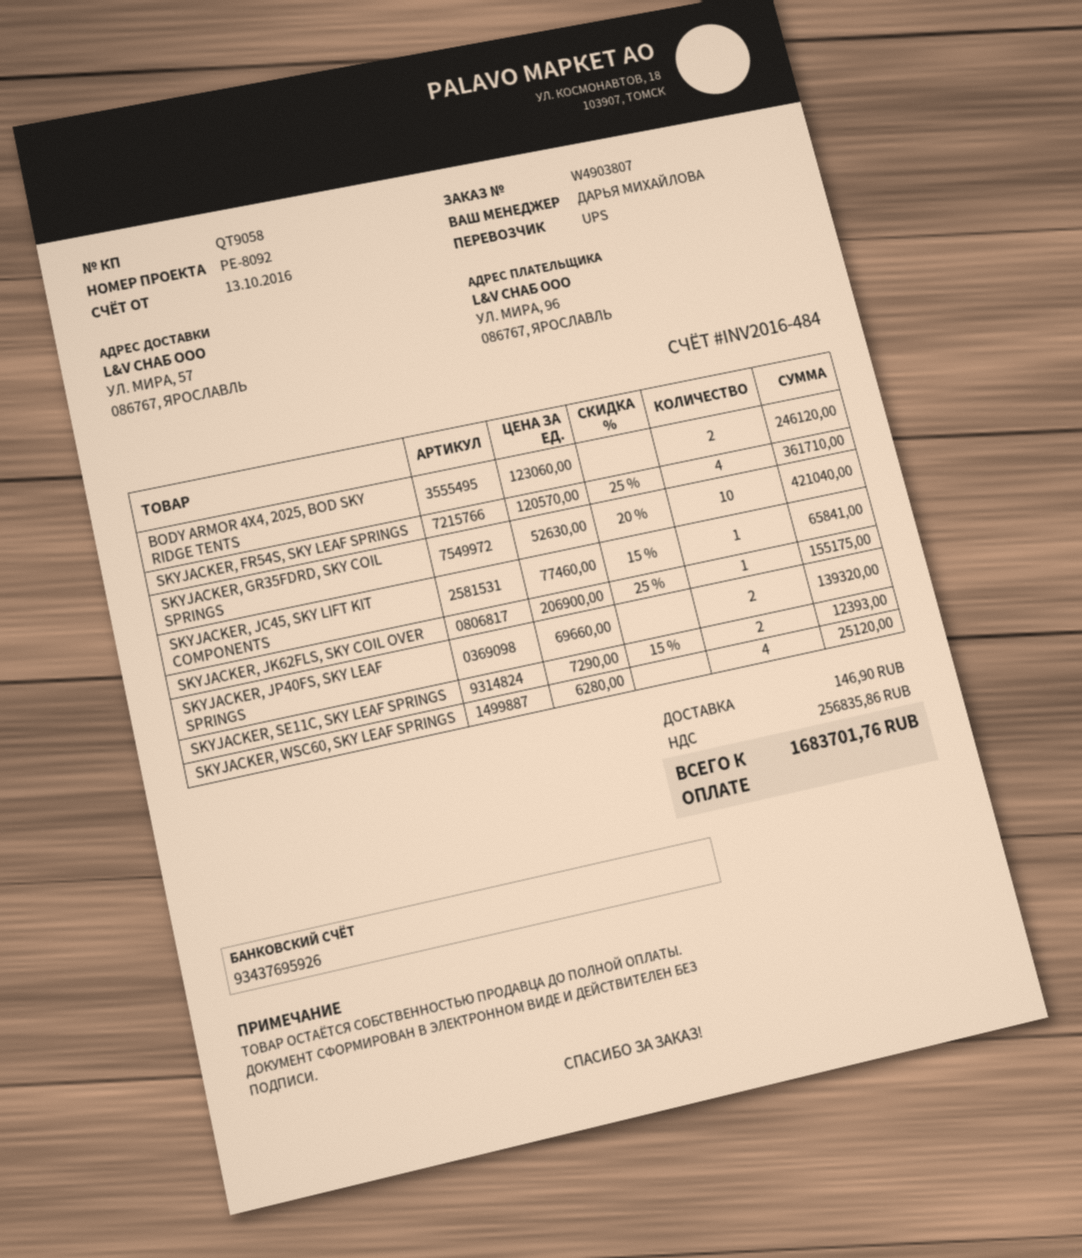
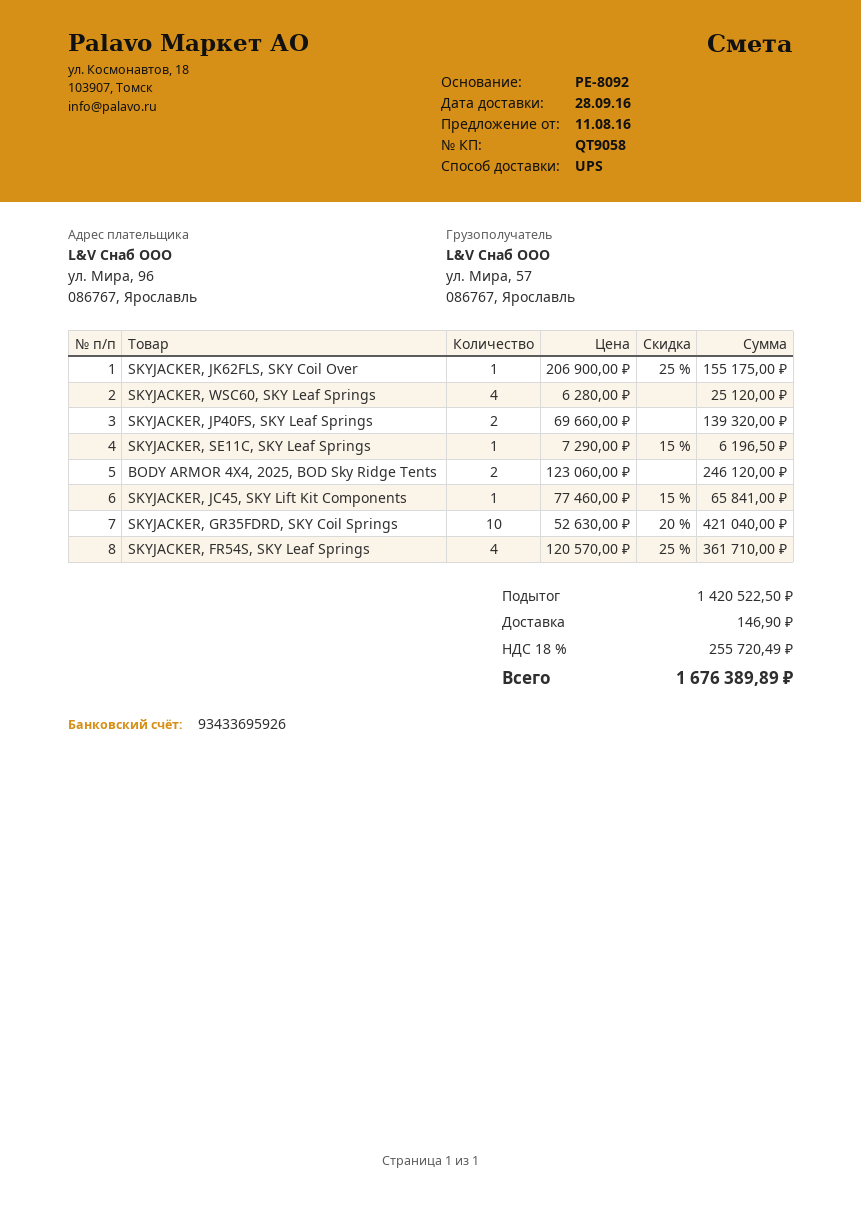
bank account: 93437695926 -> 93433695926
SKYJACKER, SE11C, SKY LEAF SPRINGS: 2 x 7290.00 - 15% = 12393.00 -> 1 x 7290.00 - 15% = 6196.50
tax: 256835.86 -> 255720.49
total: 1683701.76 -> 1676389.89

